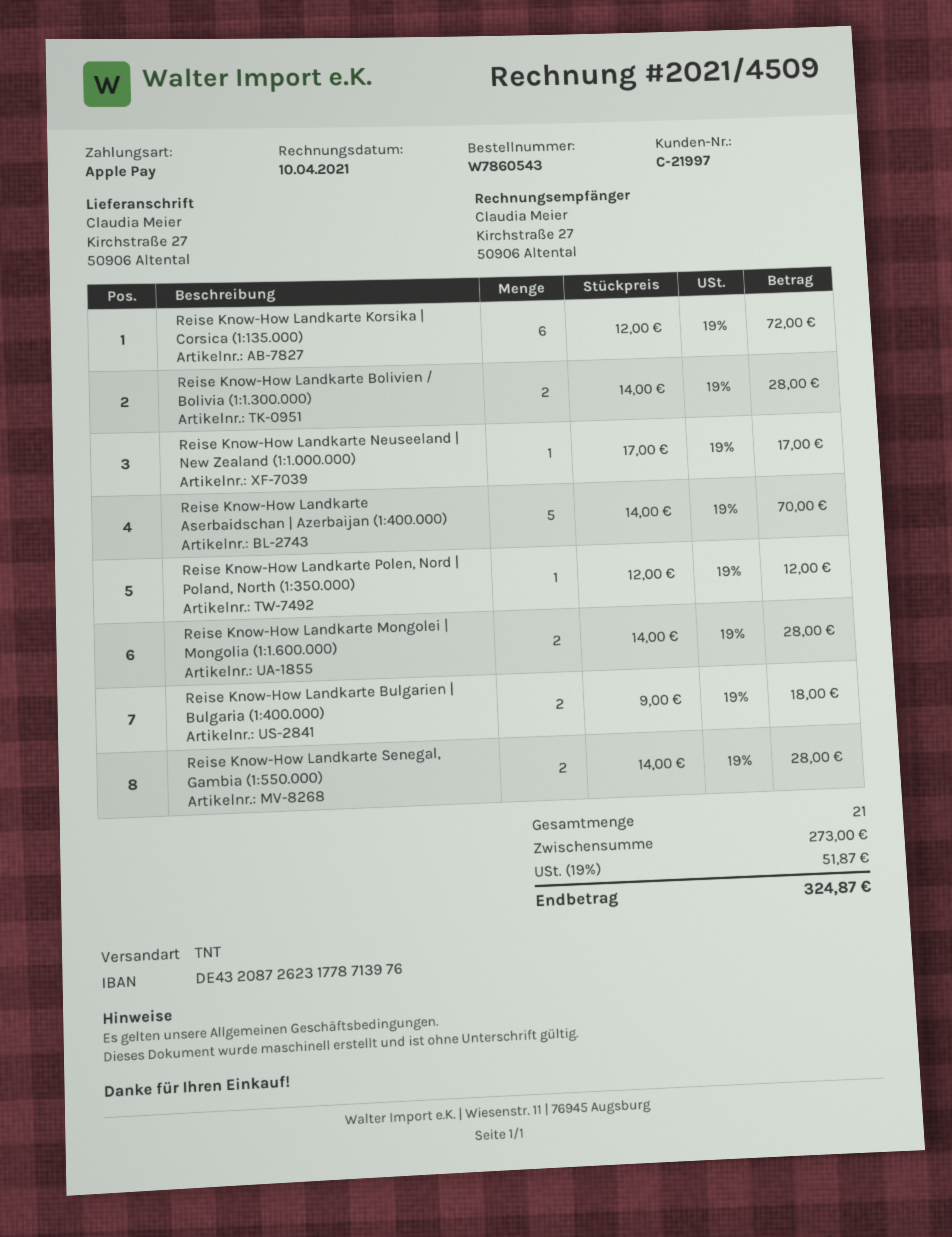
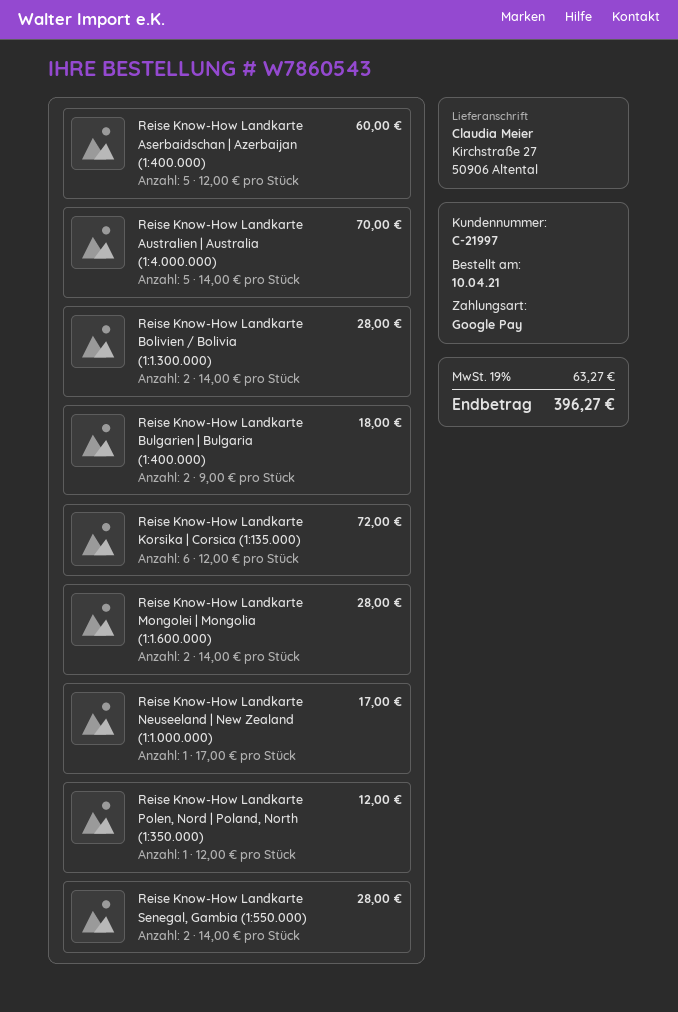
payment method: Apple Pay -> Google Pay
Reise Know-How Landkarte Aserbaidschan | Azerbaijan (1:400.000): 5 x 14.00 = 70.00 -> 5 x 12.00 = 60.00
Reise Know-How Landkarte Australien | Australia (1:4.000.000): none -> 5 x 14.00 = 70.00
tax: 19% = 51.87 -> 19% = 63.27
total: 324.87 -> 396.27

